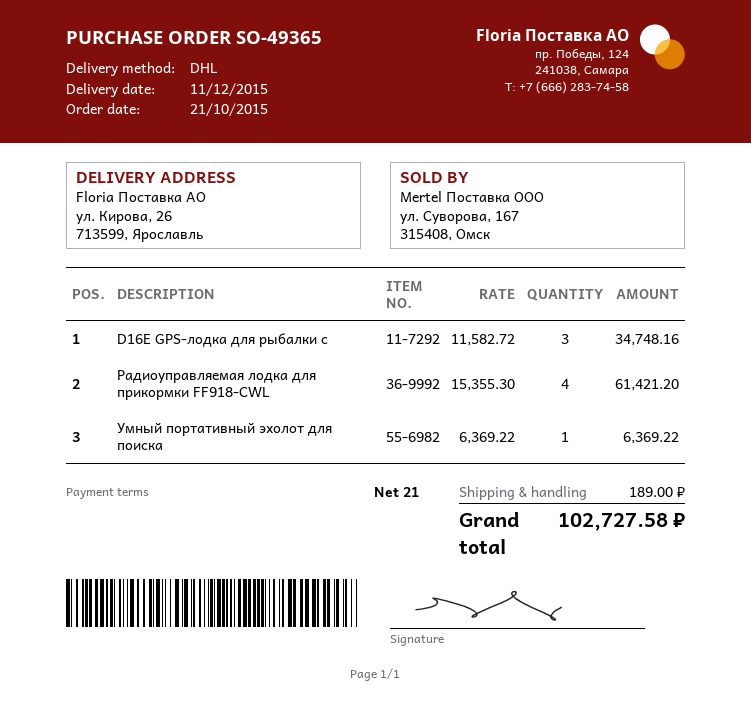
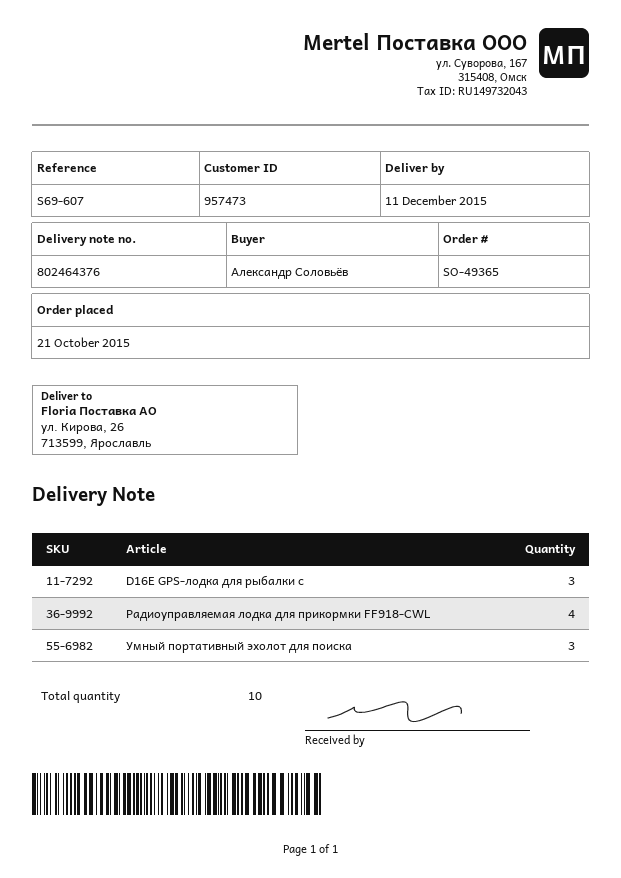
Умный портативный эхолот для поиска: 1 -> 3

